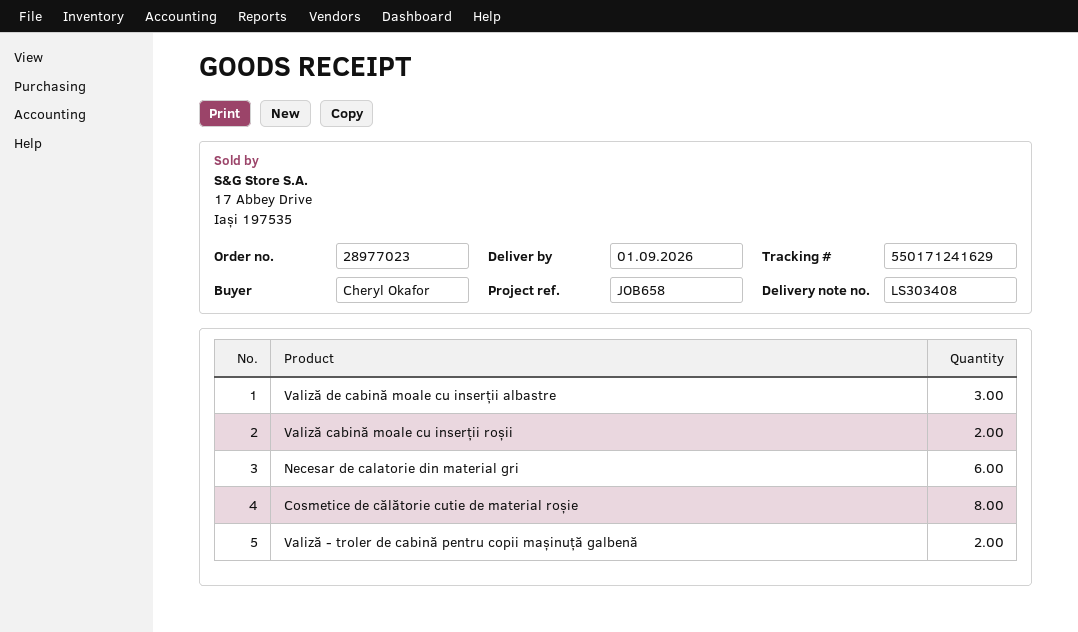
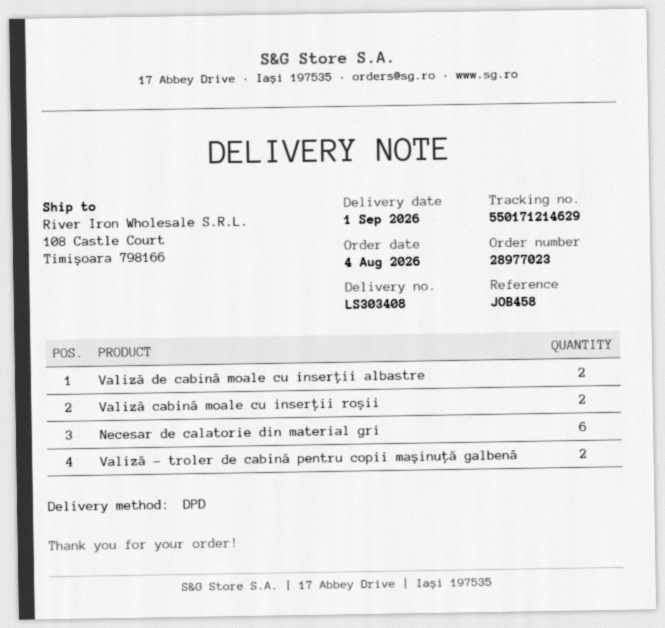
reference: JOB658 -> JOB458
tracking number: 550171241629 -> 550171214629
Valiză de cabină moale cu inserții albastre: 3 -> 2
Cosmetice de călătorie cutie de material roșie: 8 -> none

